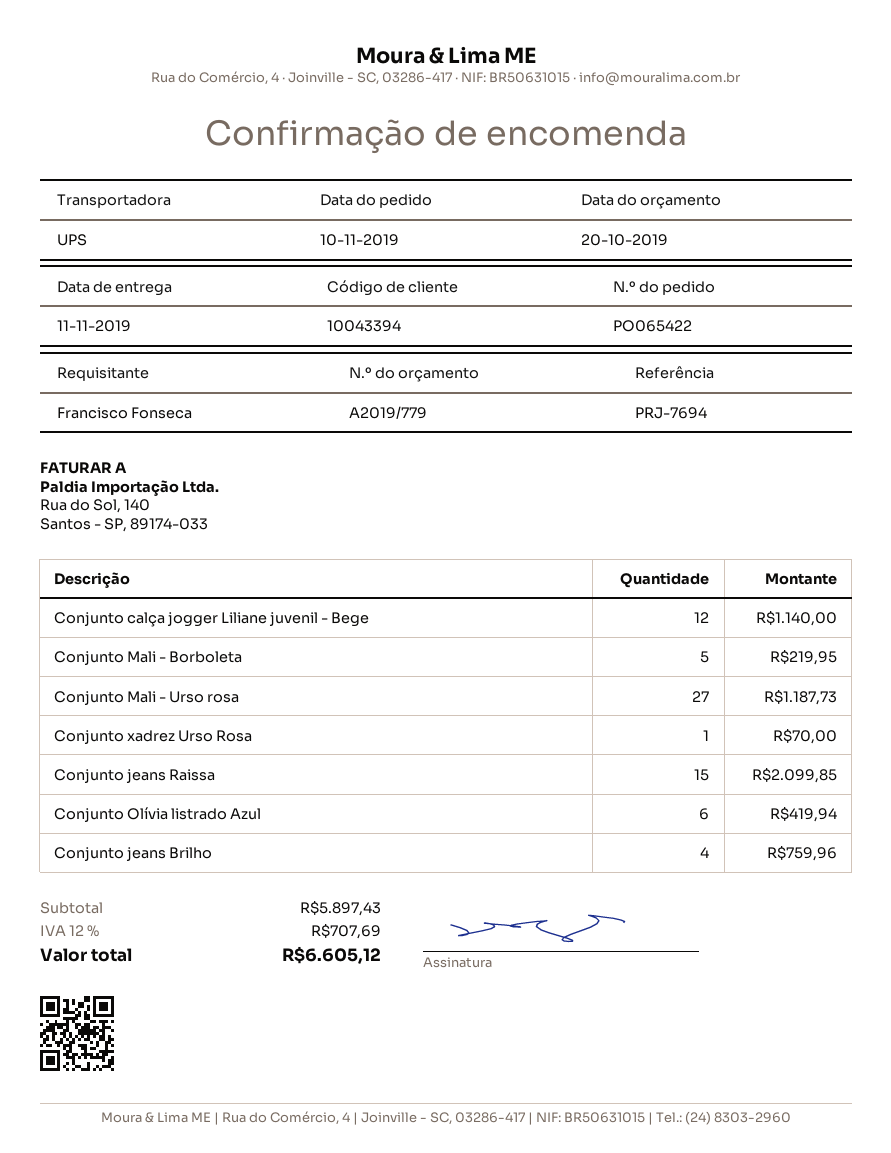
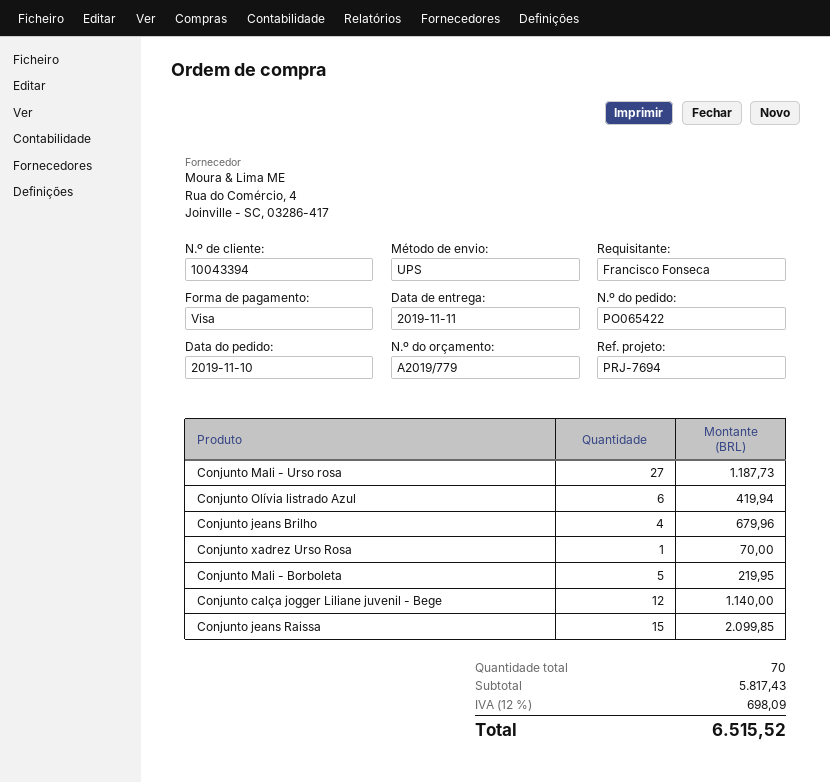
Conjunto jeans Brilho: 4 for 759.96 -> 4 for 679.96
subtotal: 5897.43 -> 5817.43
tax: 12% = 707.69 -> 12% = 698.09
total: 6605.12 -> 6515.52

